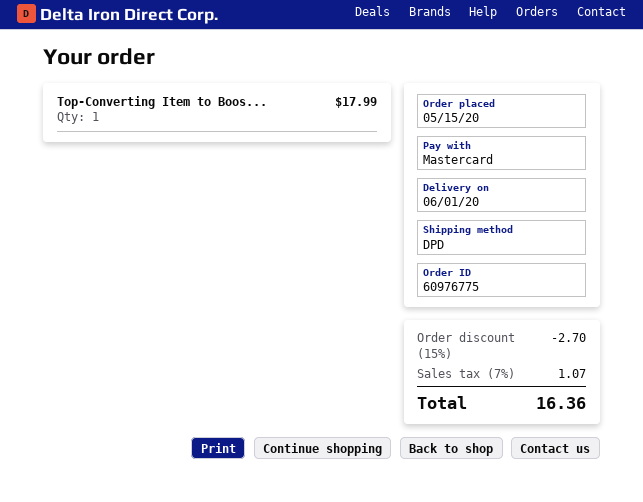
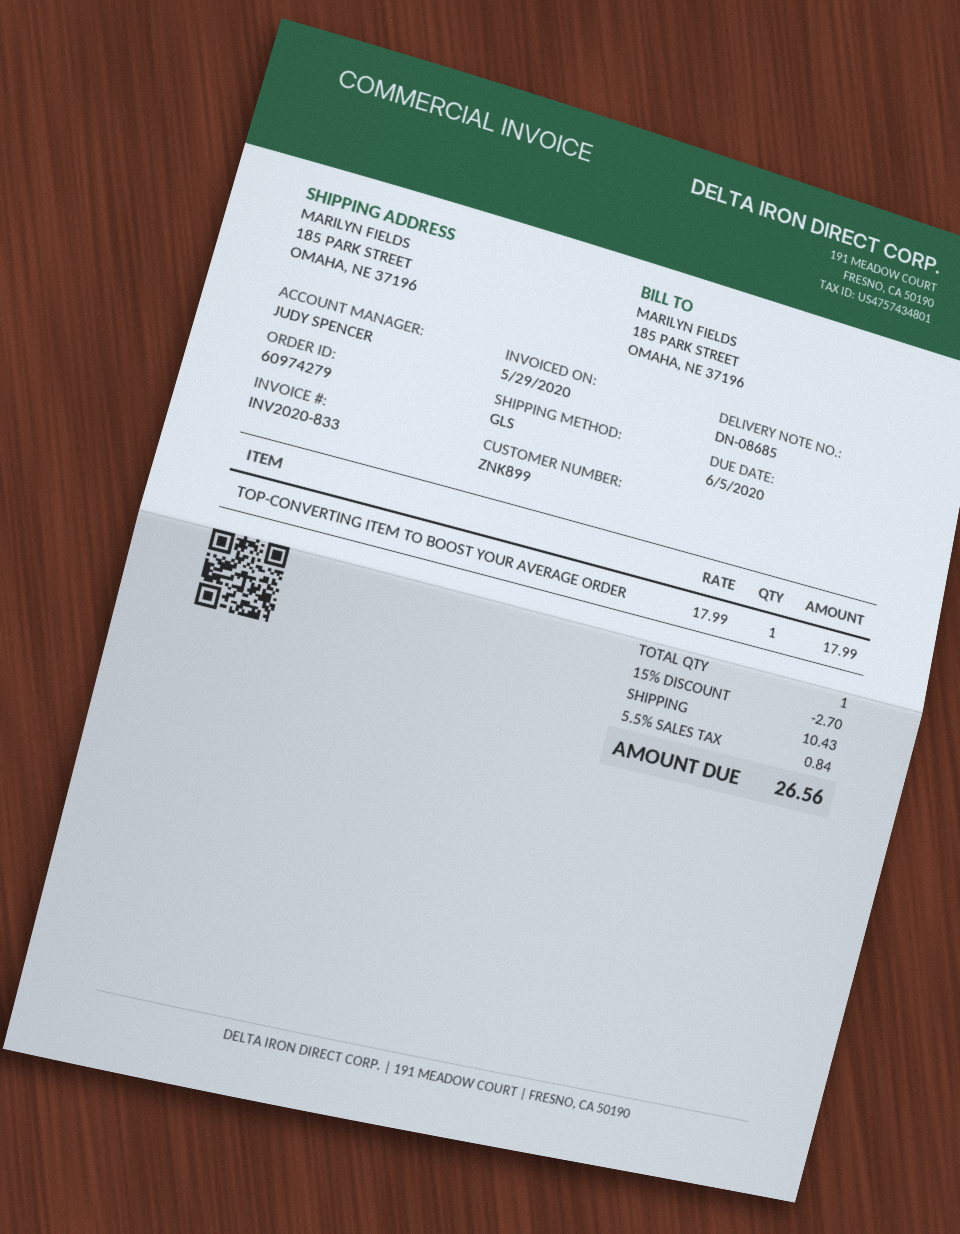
order number: 60976775 -> 60974279
shipping method: DPD -> GLS
shipping: none -> 10.43
tax: 7% = 1.07 -> 5.5% = 0.84
total: 16.36 -> 26.56

